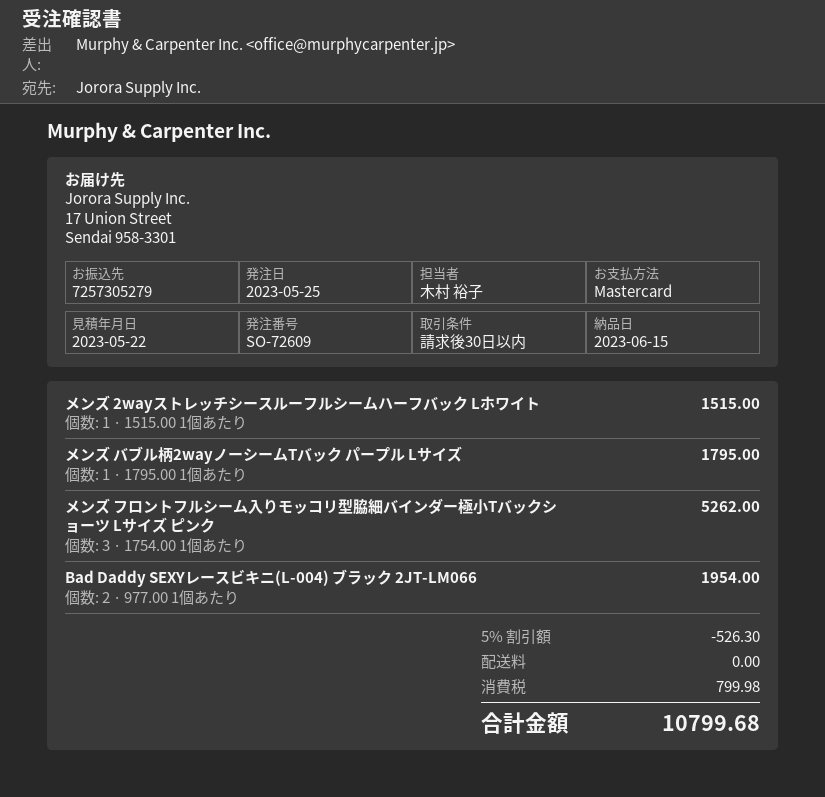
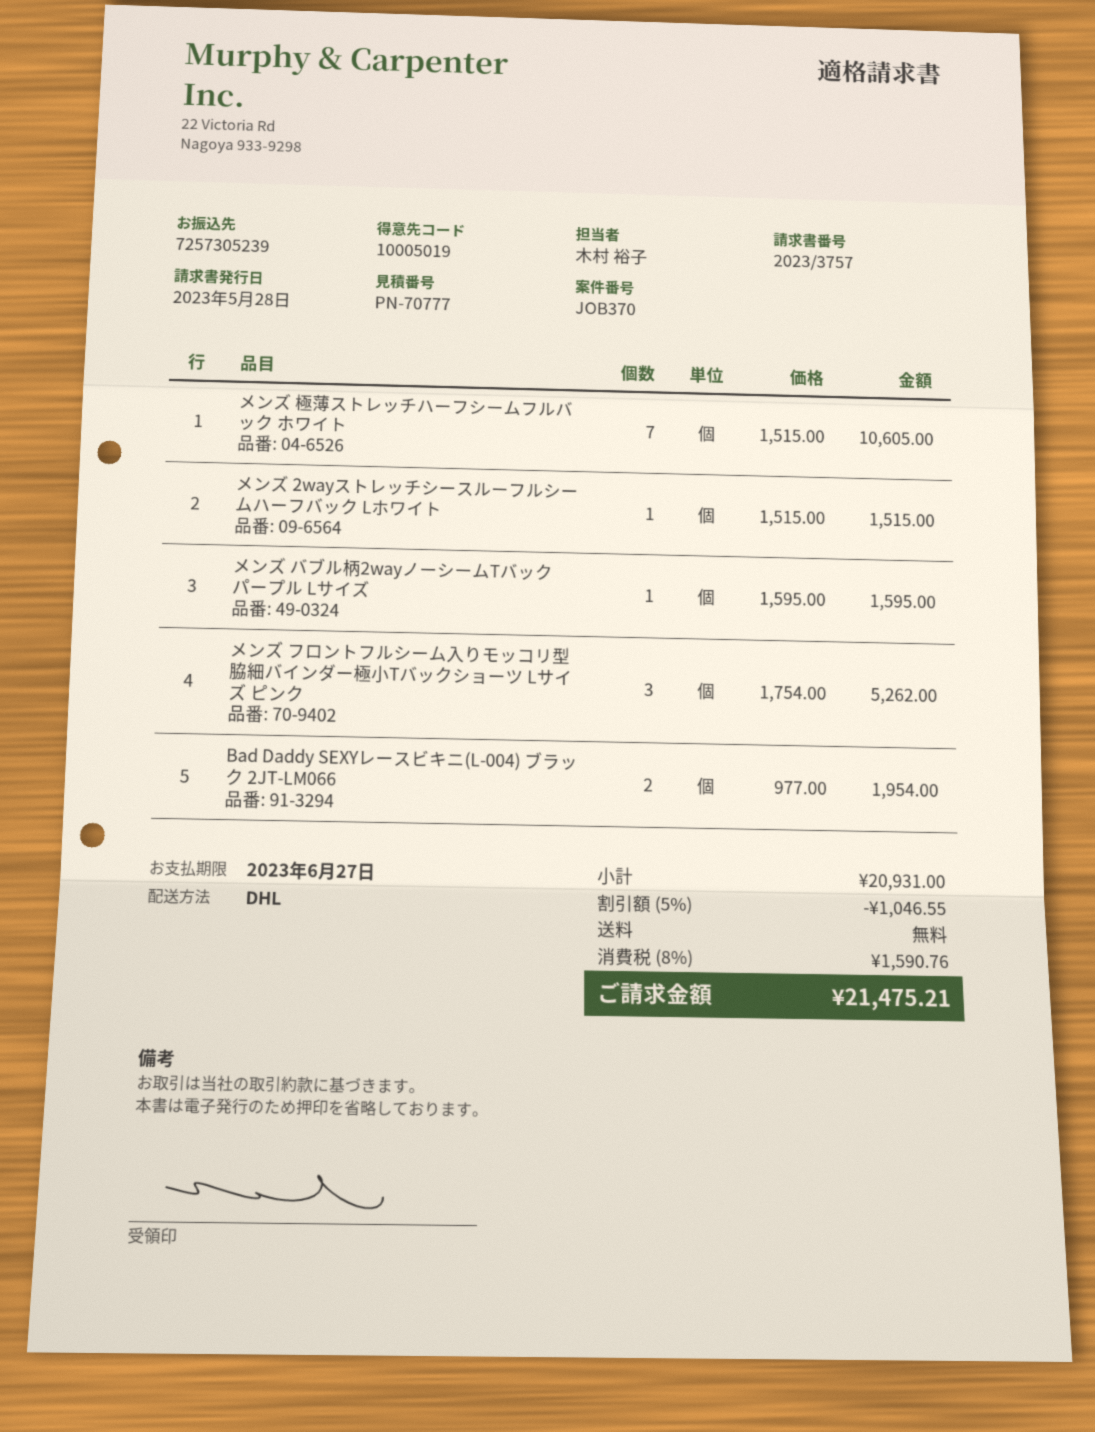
bank account: 7257305279 -> 7257305239
メンズ バブル柄2wayノーシームTバック パープル Lサイズ: 1 x 1795.00 = 1795.00 -> 1 x 1595.00 = 1595.00
メンズ 極薄ストレッチハーフシームフルバック ホワイト: none -> 7 x 1515.00 = 10605.00
discount: 5% = 526.30 -> 5% = 1046.55
tax: 799.98 -> 1590.76
total: 10799.68 -> 21475.21

